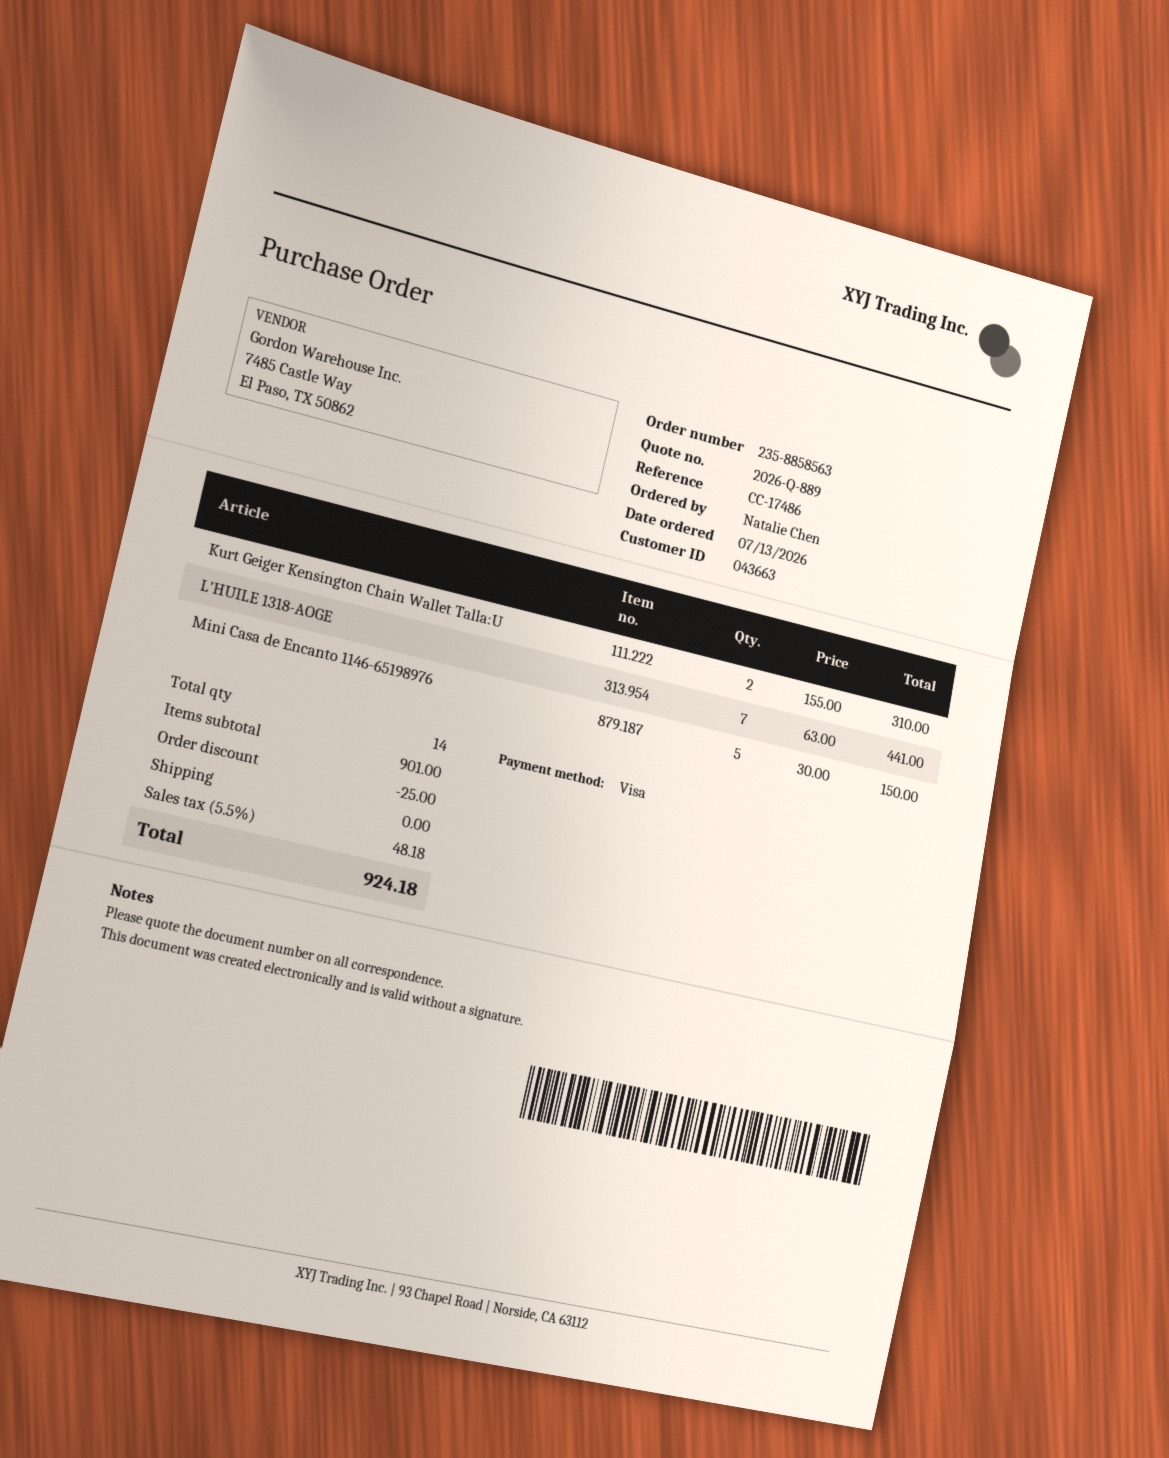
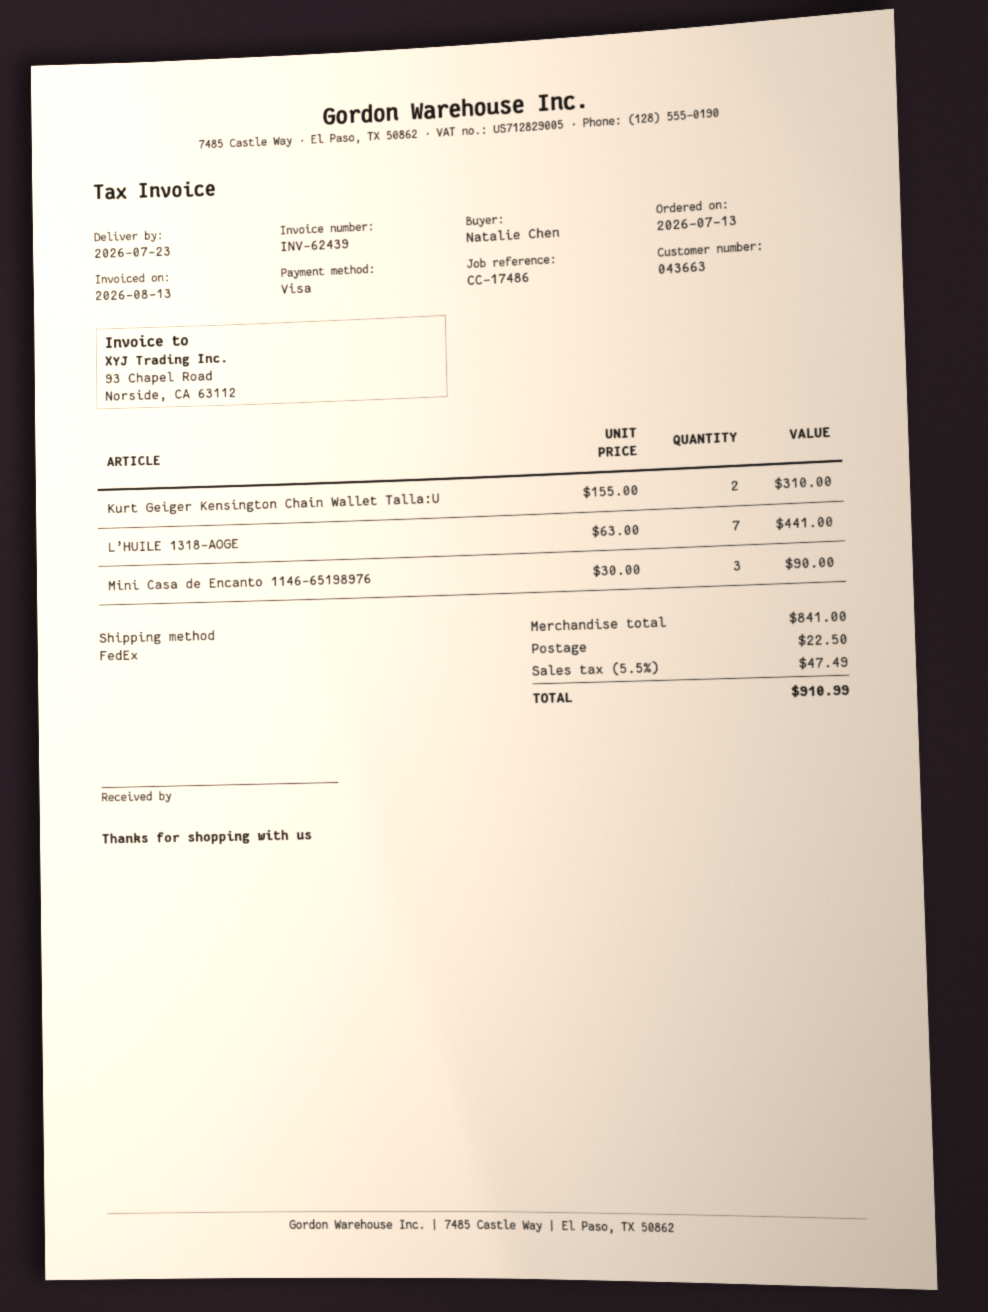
Mini Casa de Encanto 1146-65198976: 5 x 30.00 = 150.00 -> 3 x 30.00 = 90.00
subtotal: 901.00 -> 841.00
discount: 25.00 -> none
shipping: 0.00 -> 22.50
tax: 5.5% = 48.18 -> 5.5% = 47.49
total: 924.18 -> 910.99

